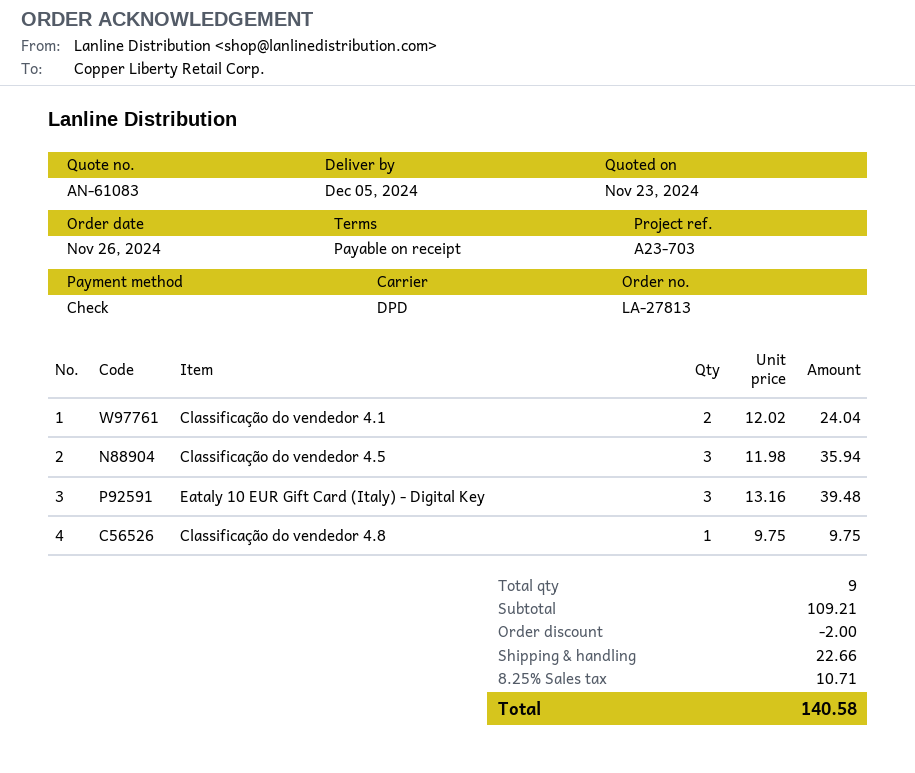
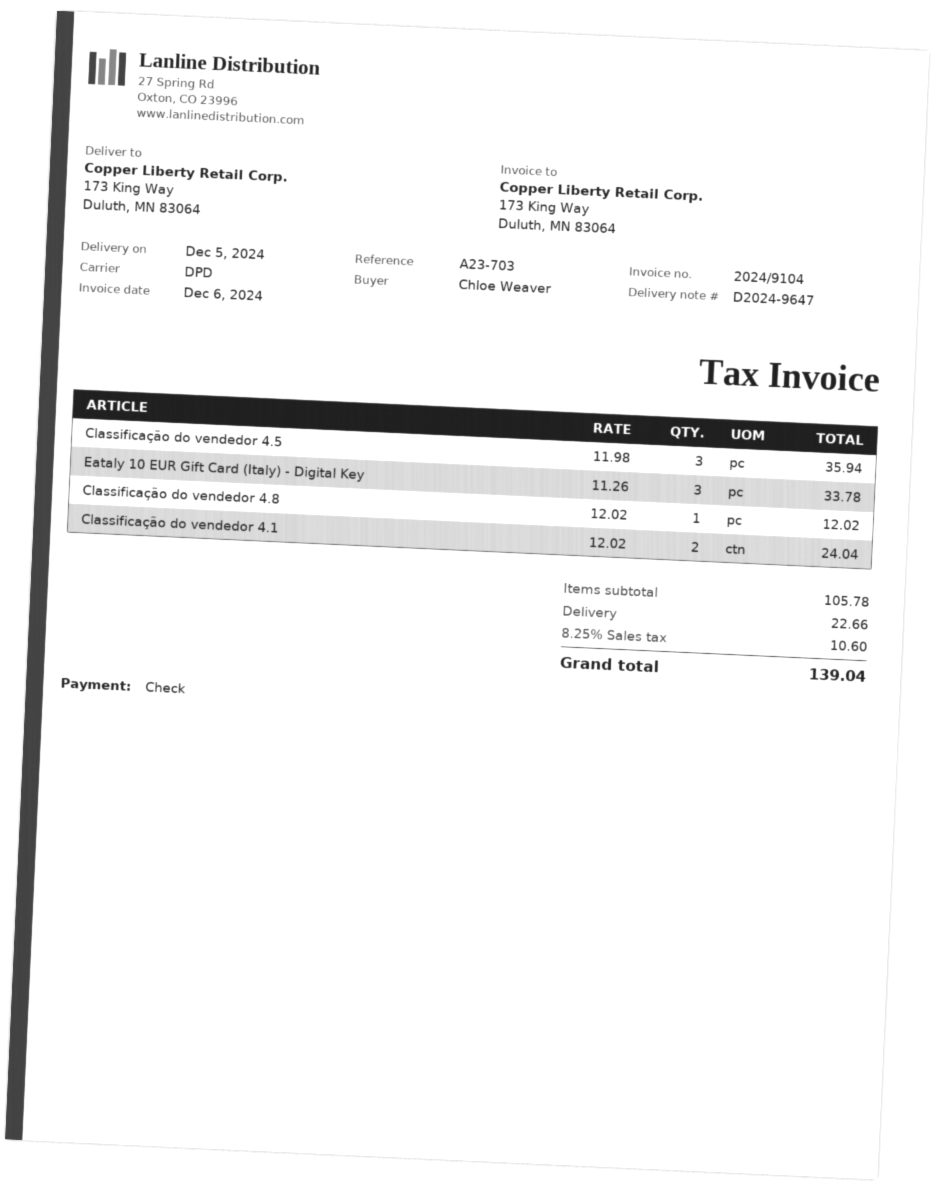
Eataly 10 EUR Gift Card (Italy) - Digital Key: 3 x 13.16 = 39.48 -> 3 x 11.26 = 33.78
Classificação do vendedor 4.8: 1 x 9.75 = 9.75 -> 1 x 12.02 = 12.02
subtotal: 109.21 -> 105.78
discount: 2.00 -> none
tax: 8.25% = 10.71 -> 8.25% = 10.60
total: 140.58 -> 139.04

